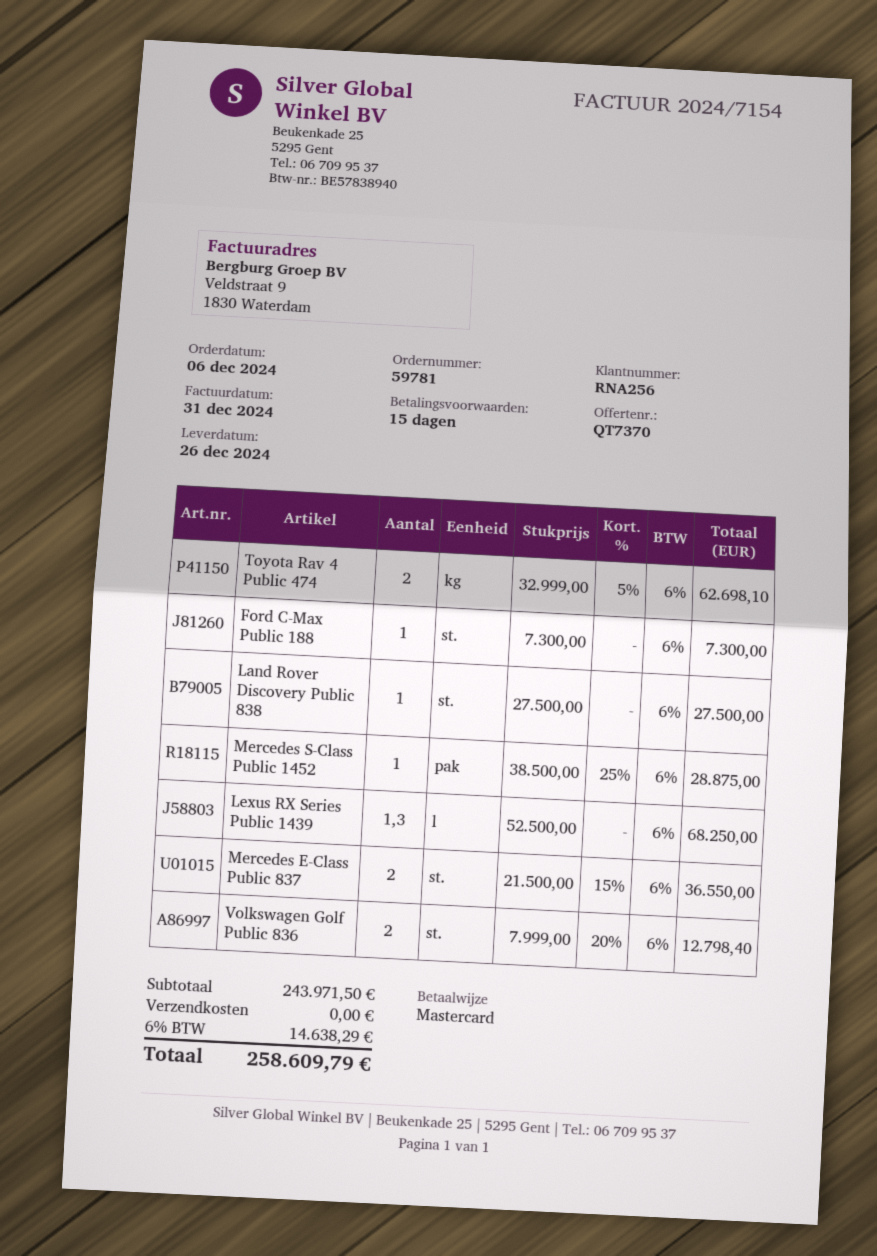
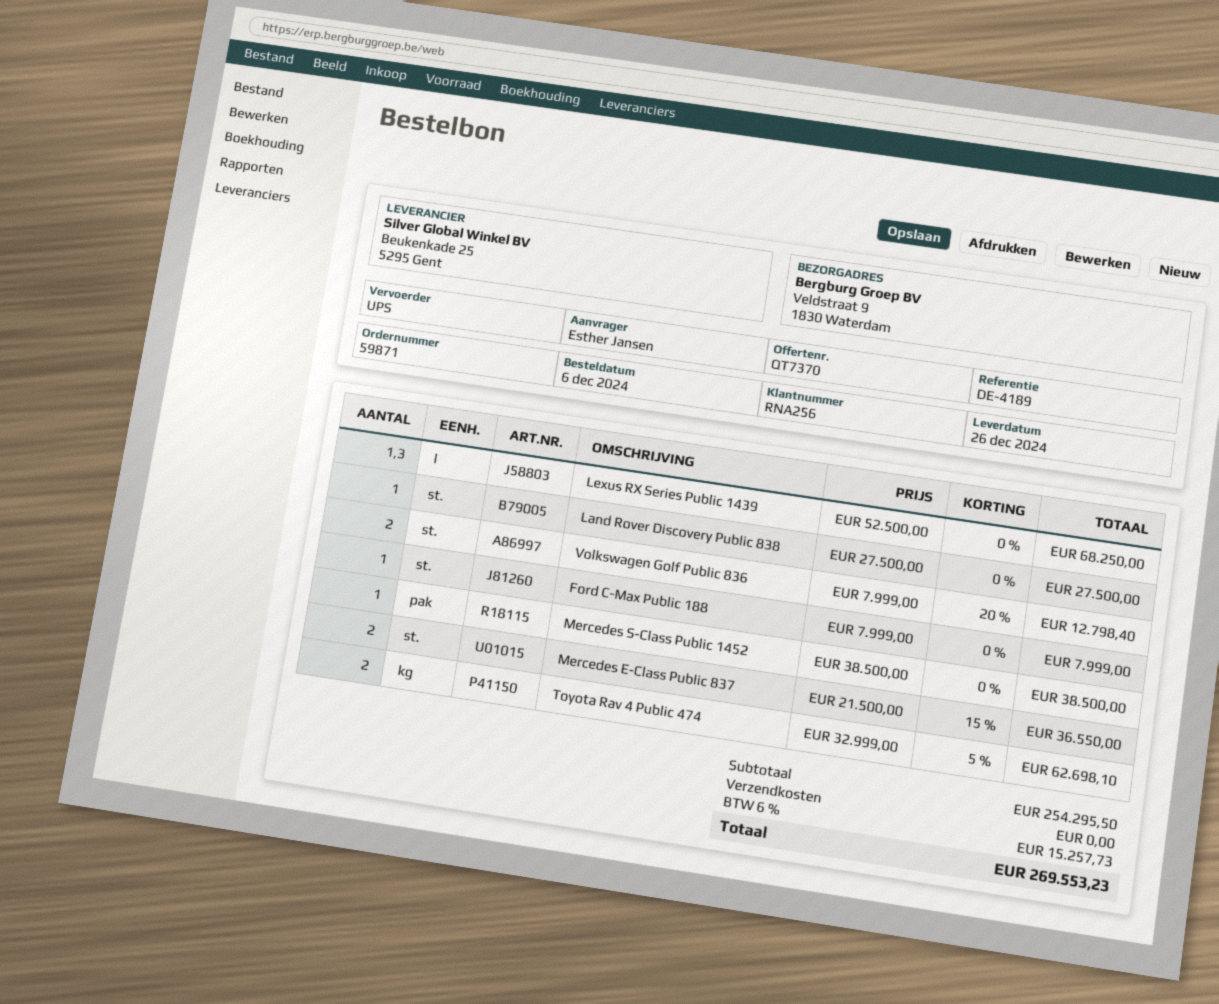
order number: 59781 -> 59871
Ford C-Max Public 188: 1 x 7300.00 = 7300.00 -> 1 x 7999.00 = 7999.00
Mercedes S-Class Public 1452: 1 x 38500.00 - 25% = 28875.00 -> 1 x 38500.00 = 38500.00
subtotal: 243971.50 -> 254295.50
tax: 6% = 14638.29 -> 6% = 15257.73
total: 258609.79 -> 269553.23

